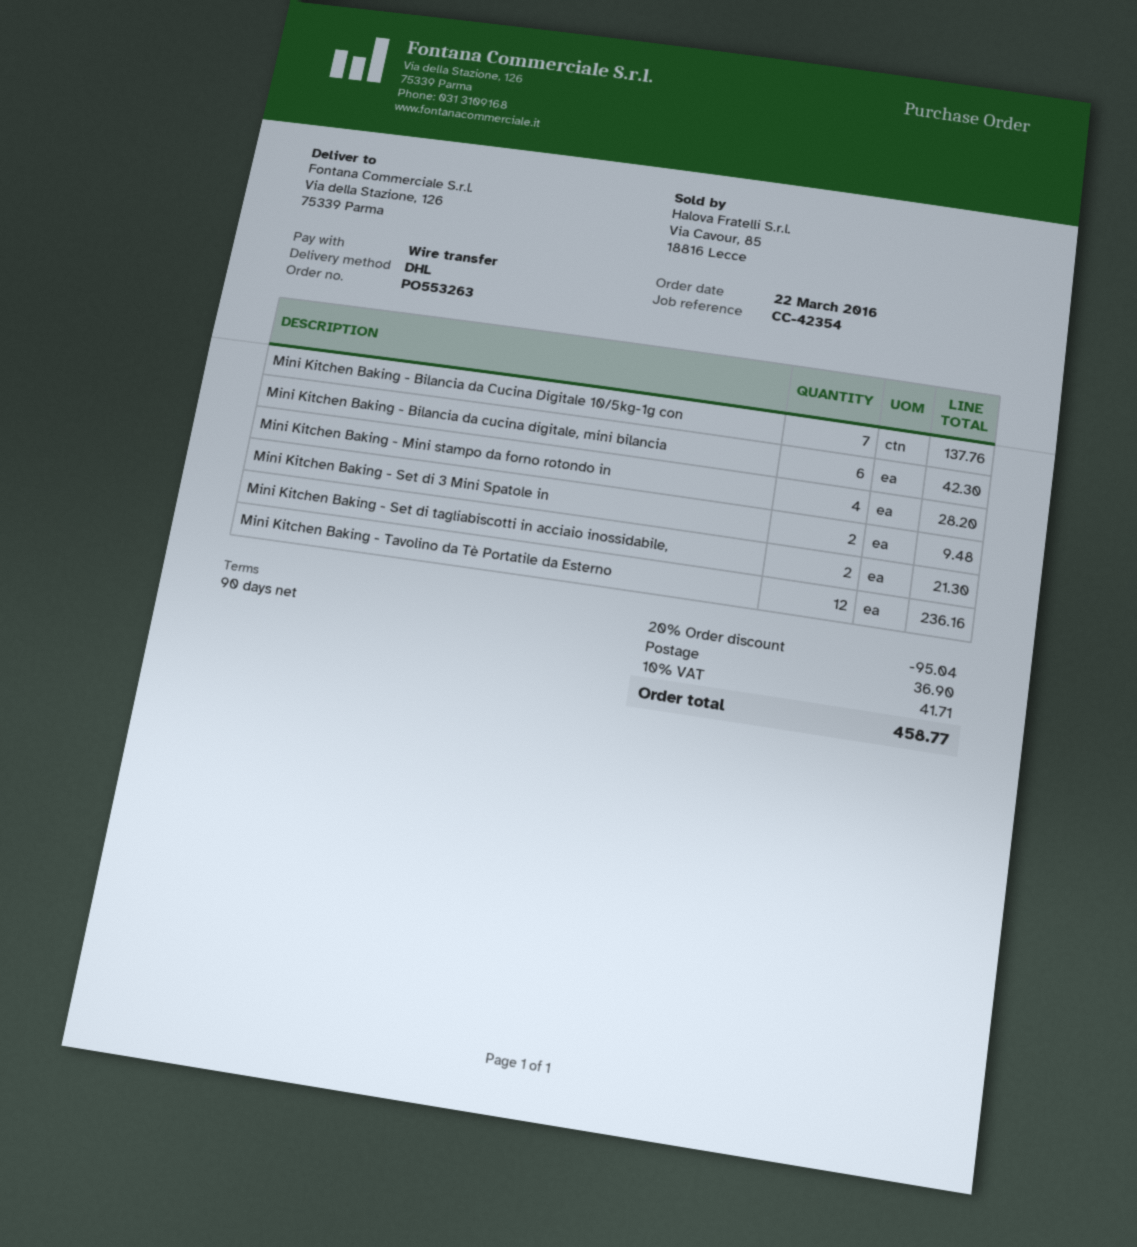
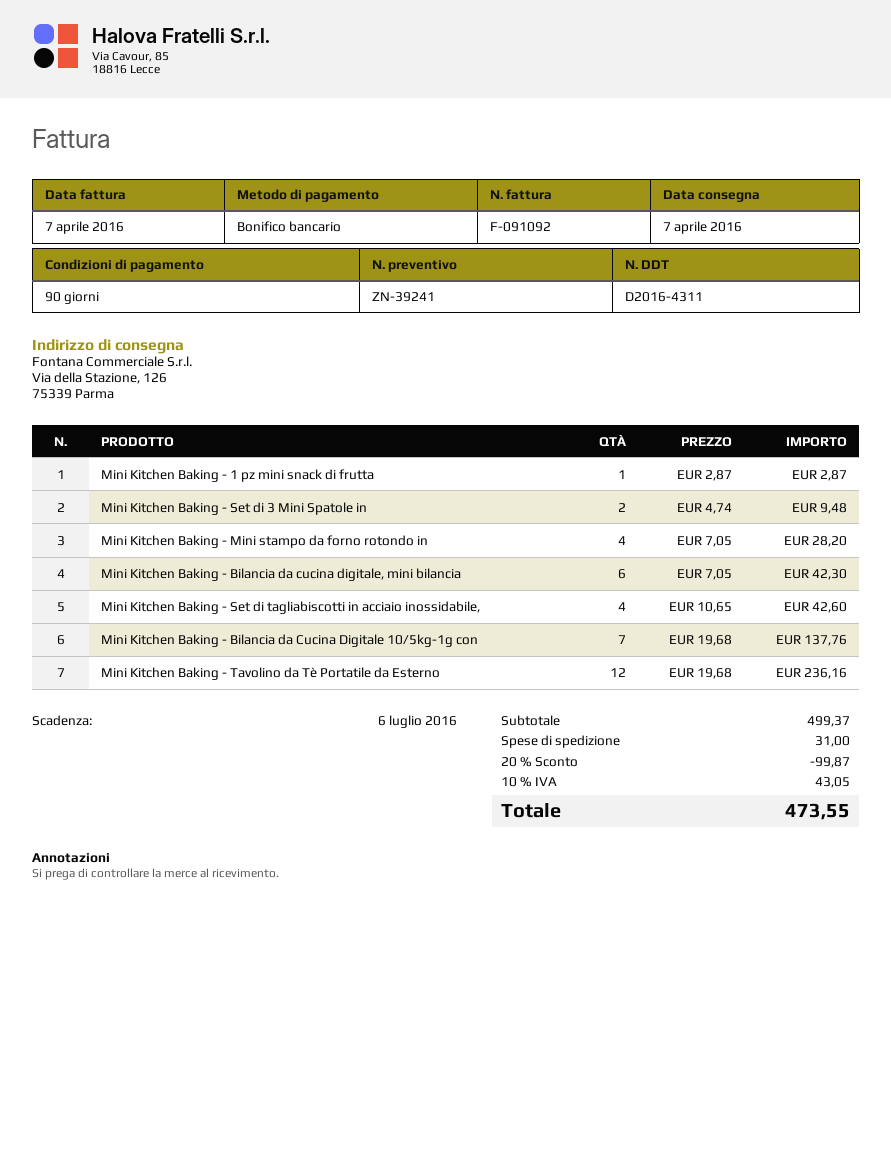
Mini Kitchen Baking - Set di tagliabiscotti in acciaio inossidabile,: 2 for 21.30 -> 4 for 42.60
Mini Kitchen Baking - 1 pz mini snack di frutta: none -> 1 for 2.87
discount: 20% = 95.04 -> 20% = 99.87
shipping: 36.90 -> 31.00
tax: 10% = 41.71 -> 10% = 43.05
total: 458.77 -> 473.55

